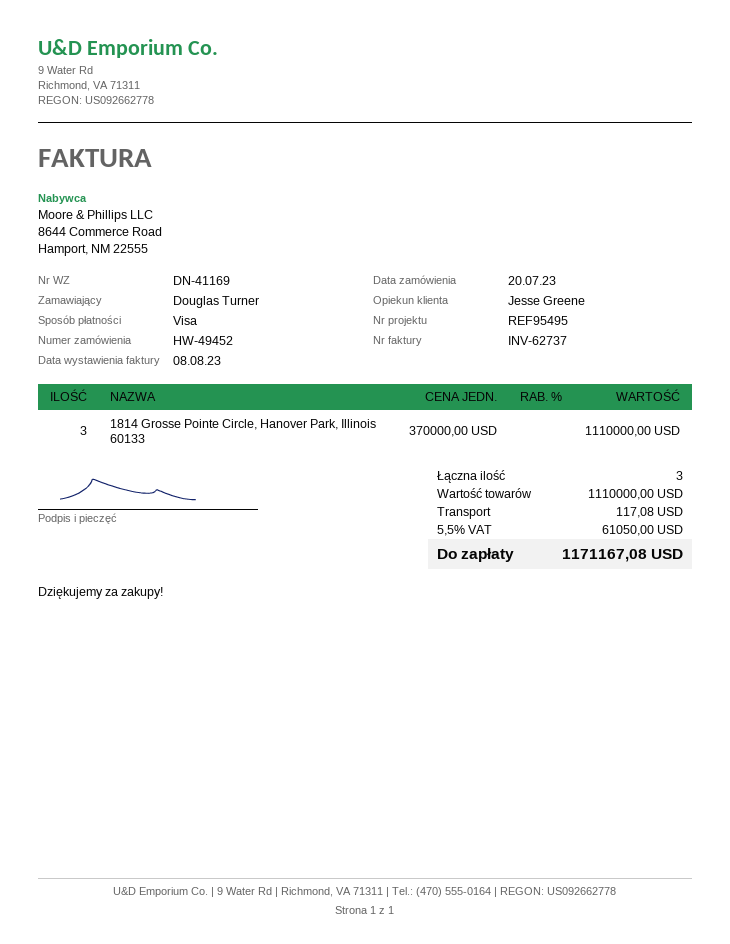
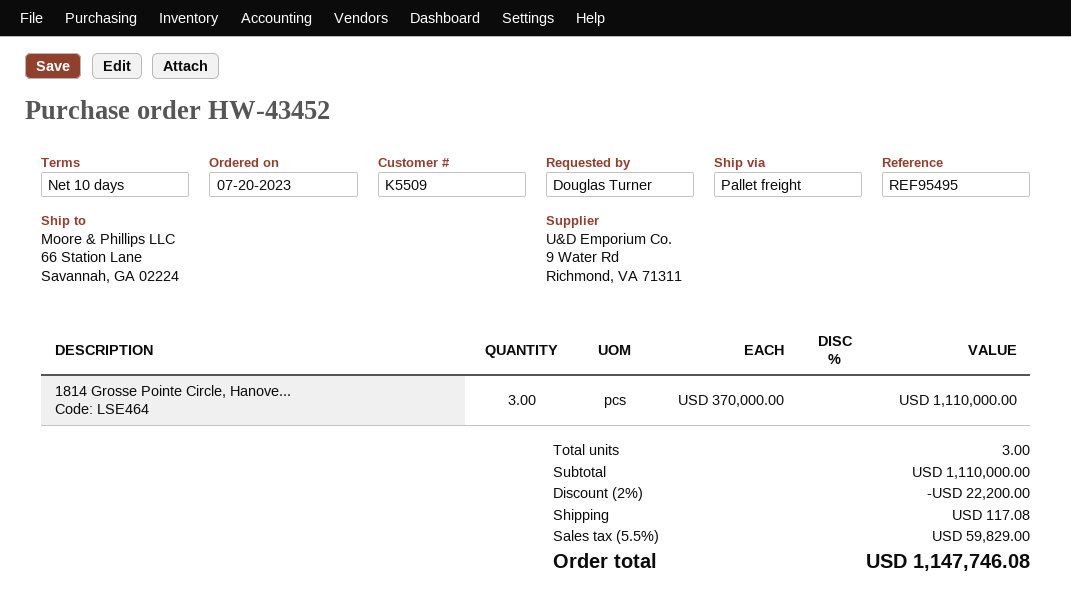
order number: HW-49452 -> HW-43452
discount: none -> 2% = 22200.00
tax: 5.5% = 61050.00 -> 5.5% = 59829.00
total: 1171167.08 -> 1147746.08

